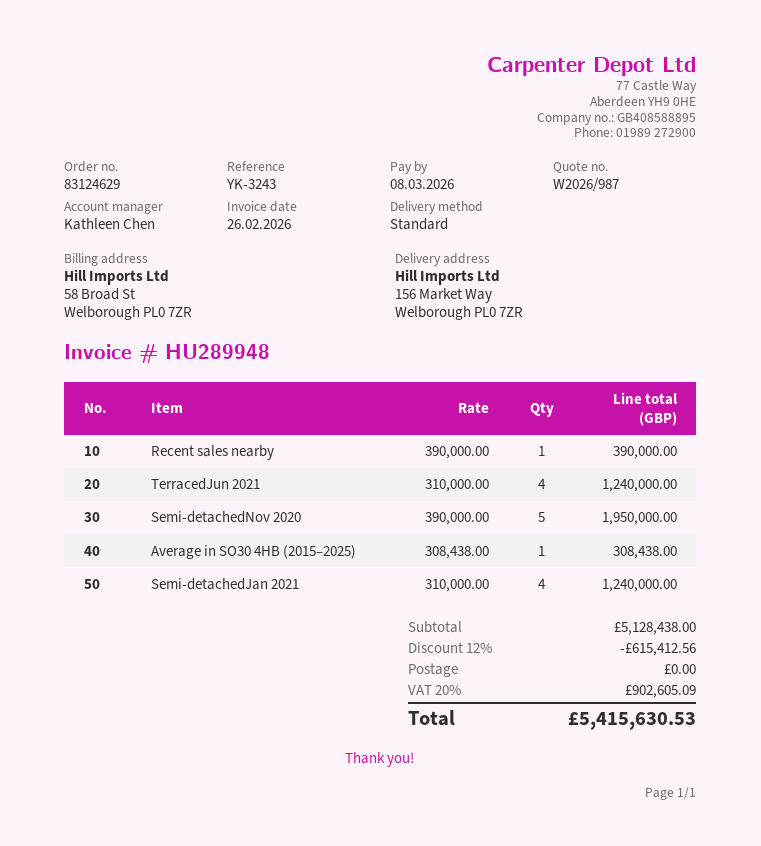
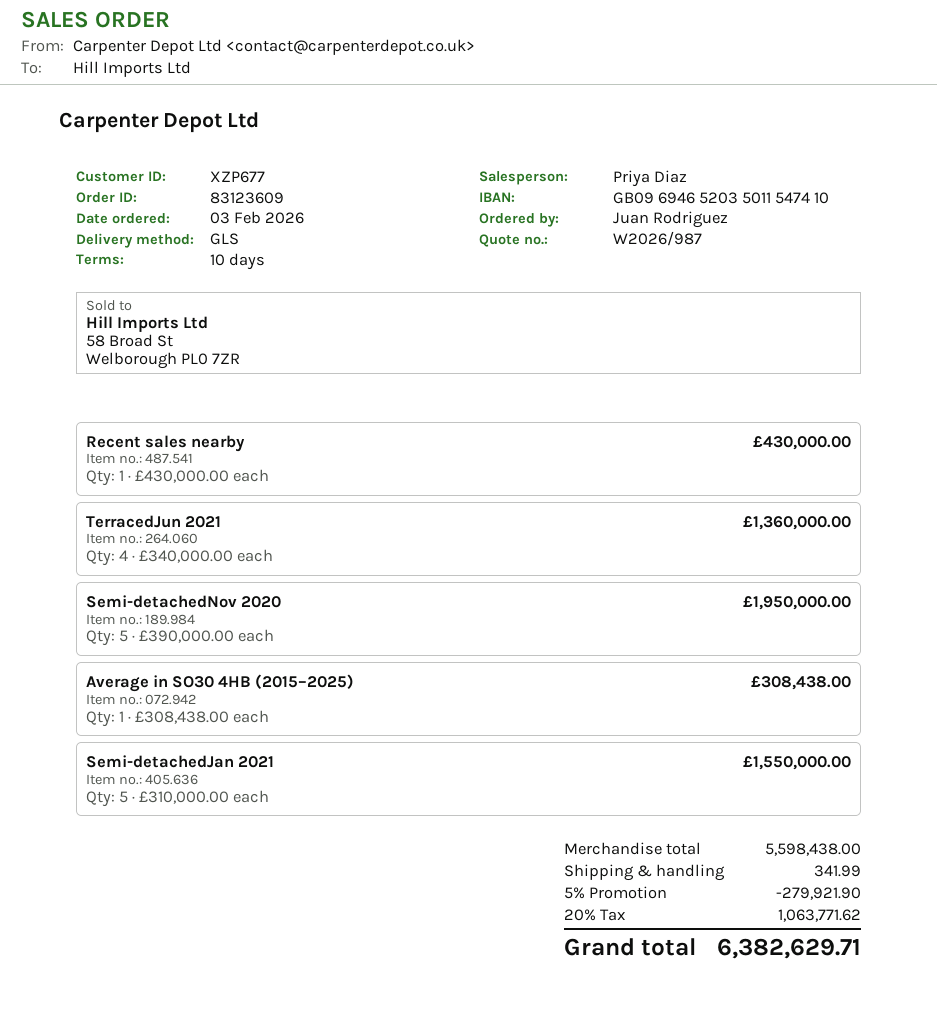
order number: 83124629 -> 83123609
sales rep: Kathleen Chen -> Priya Diaz
shipping method: standard -> GLS
Recent sales nearby: 1 x 390000.00 = 390000.00 -> 1 x 430000.00 = 430000.00
TerracedJun 2021: 4 x 310000.00 = 1240000.00 -> 4 x 340000.00 = 1360000.00
Semi-detachedJan 2021: 4 x 310000.00 = 1240000.00 -> 5 x 310000.00 = 1550000.00
subtotal: 5128438.00 -> 5598438.00
discount: 12% = 615412.56 -> 5% = 279921.90
shipping: 0.00 -> 341.99
tax: 20% = 902605.09 -> 20% = 1063771.62
total: 5415630.53 -> 6382629.71

